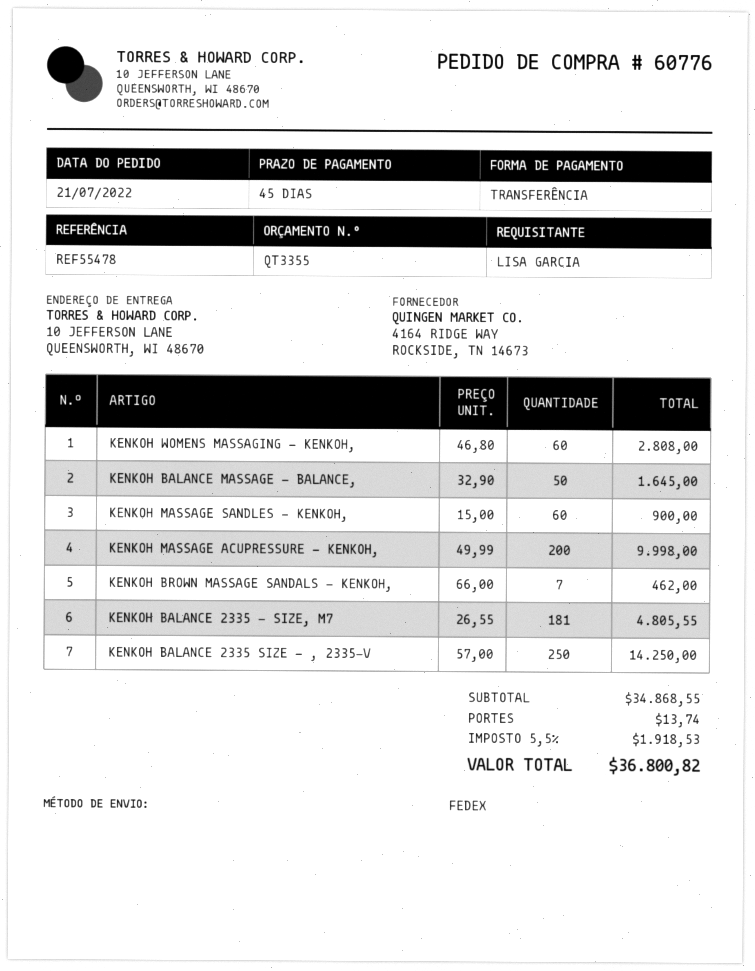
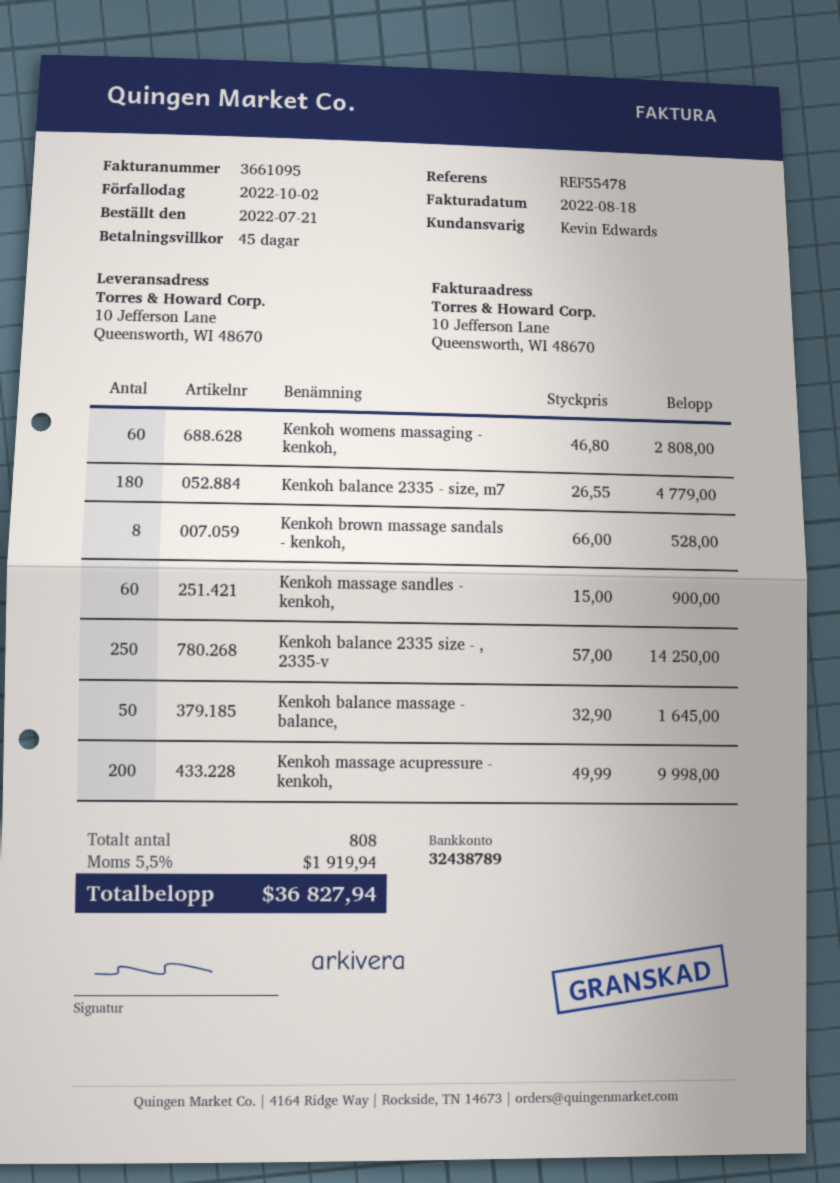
KENKOH BROWN MASSAGE SANDALS - KENKOH,: 7 x 66.00 = 462.00 -> 8 x 66.00 = 528.00
KENKOH BALANCE 2335 - SIZE, M7: 181 x 26.55 = 4805.55 -> 180 x 26.55 = 4779.00
shipping: 13.74 -> none
tax: 5.5% = 1918.53 -> 5.5% = 1919.94
total: 36800.82 -> 36827.94

